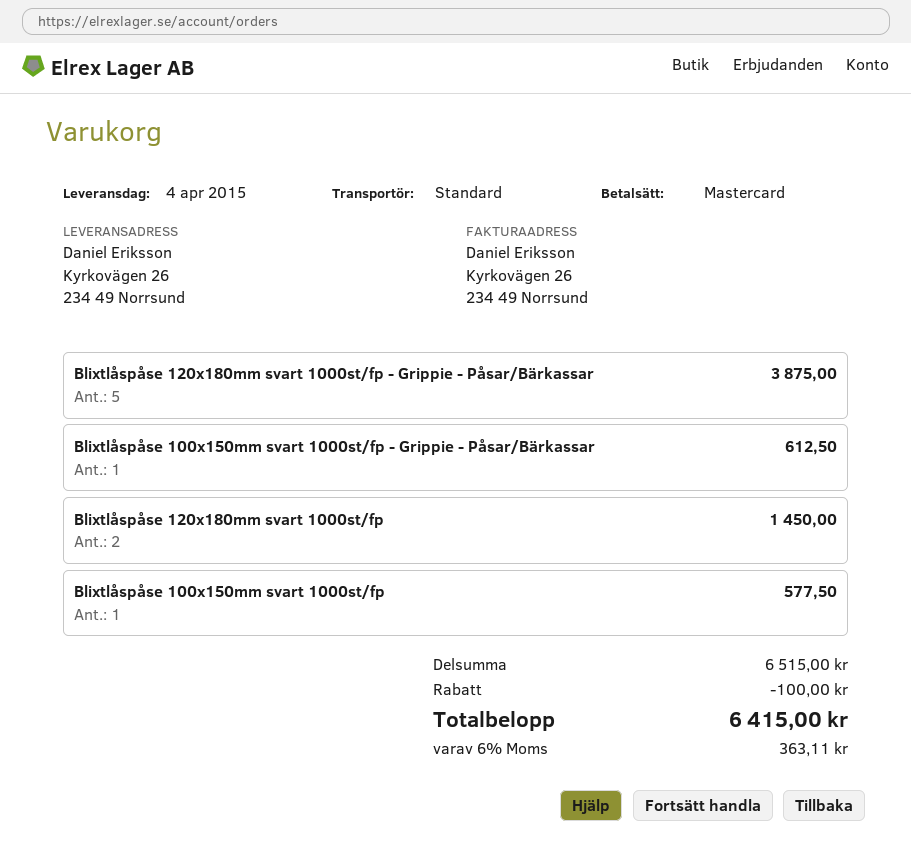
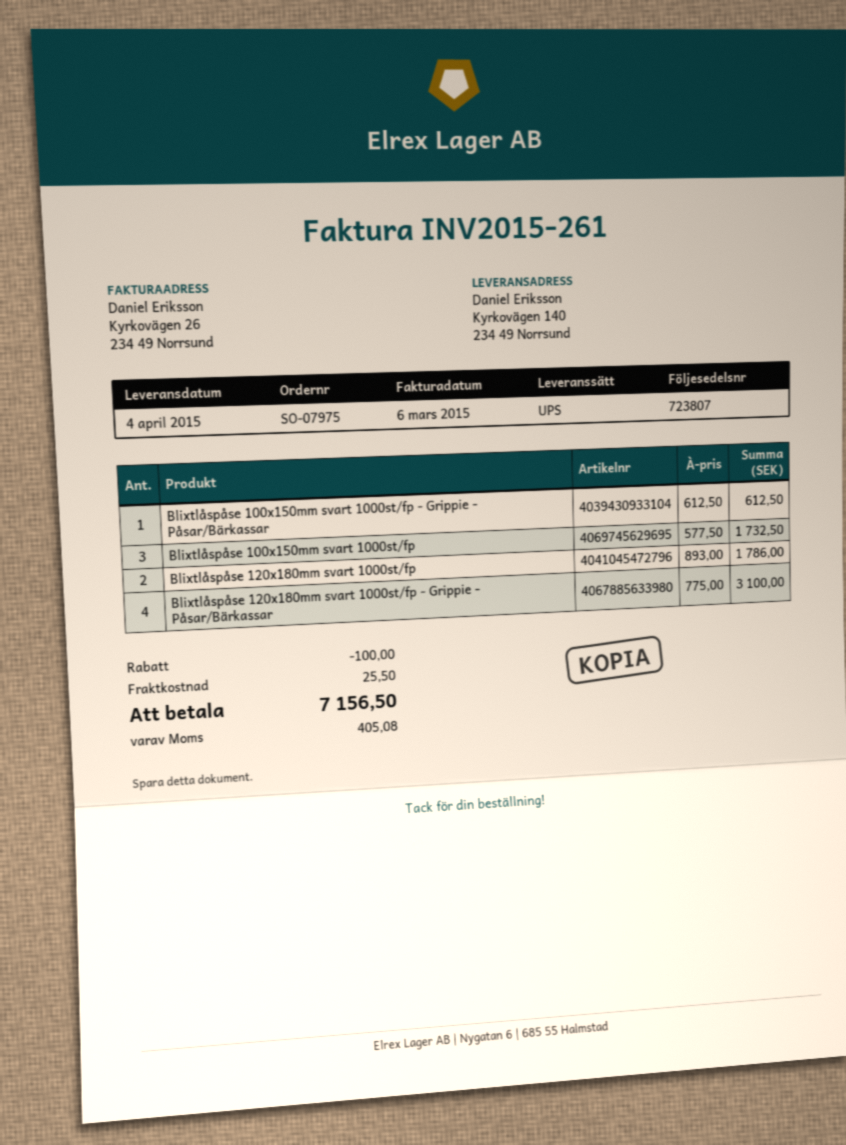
shipping method: standard -> UPS
ship to: Kyrkovägen 26, 234 49 Norrsund -> Kyrkovägen 140, 234 49 Norrsund
Blixtlåspåse 120x180mm svart 1000st/fp - Grippie - Påsar/Bärkassar: 5 for 3875.00 -> 4 for 3100.00
Blixtlåspåse 120x180mm svart 1000st/fp: 2 for 1450.00 -> 2 for 1786.00
Blixtlåspåse 100x150mm svart 1000st/fp: 1 for 577.50 -> 3 for 1732.50
shipping: none -> 25.50
tax: 363.11 -> 405.08
total: 6415.00 -> 7156.50

